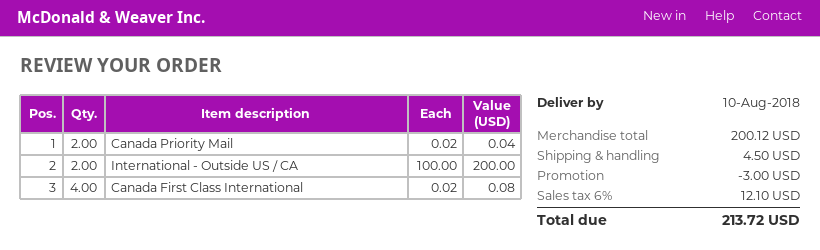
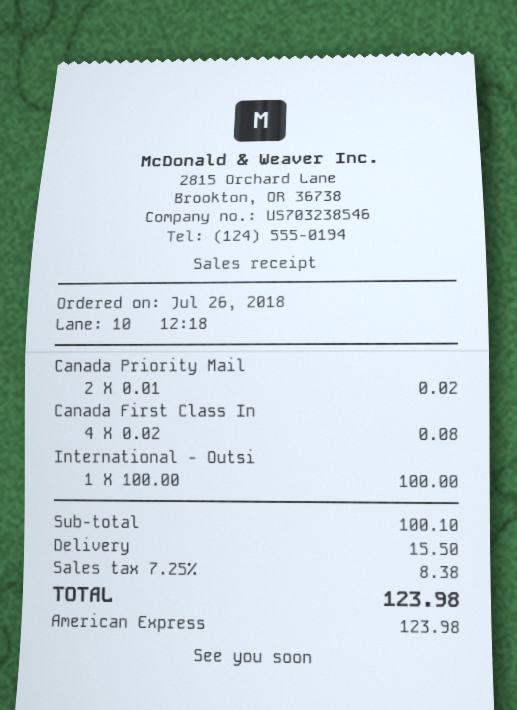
Canada Priority Mail: 2 x 0.02 = 0.04 -> 2 x 0.01 = 0.02
International - Outside US / CA: 2 x 100.00 = 200.00 -> 1 x 100.00 = 100.00
subtotal: 200.12 -> 100.10
discount: 3.00 -> none
shipping: 4.50 -> 15.50
tax: 6% = 12.10 -> 7.25% = 8.38
total: 213.72 -> 123.98

